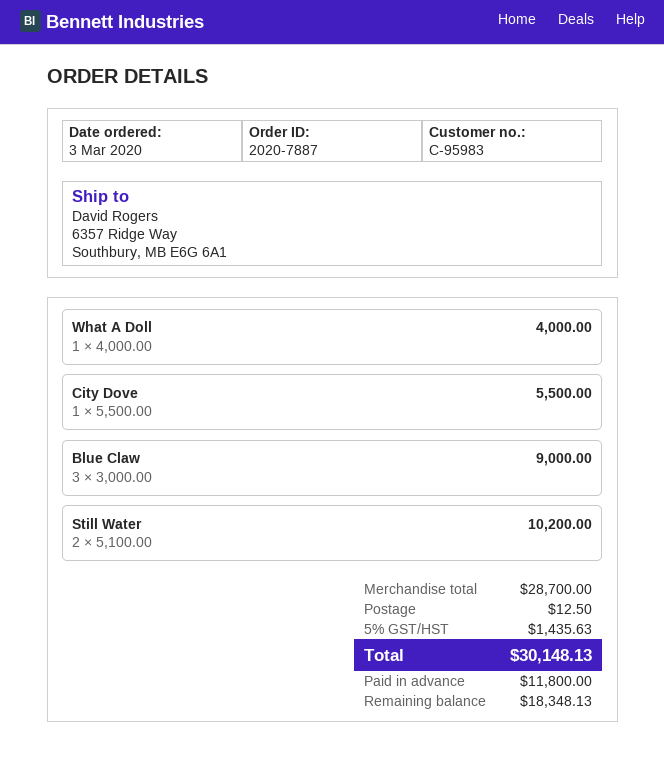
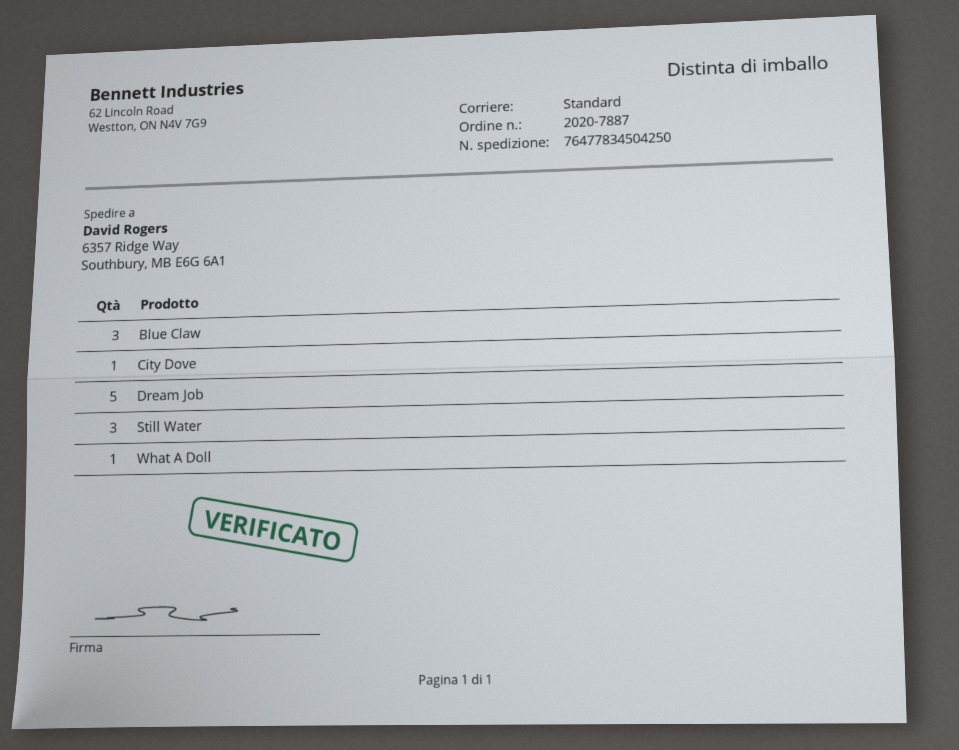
Still Water: 2 -> 3
Dream Job: none -> 5

